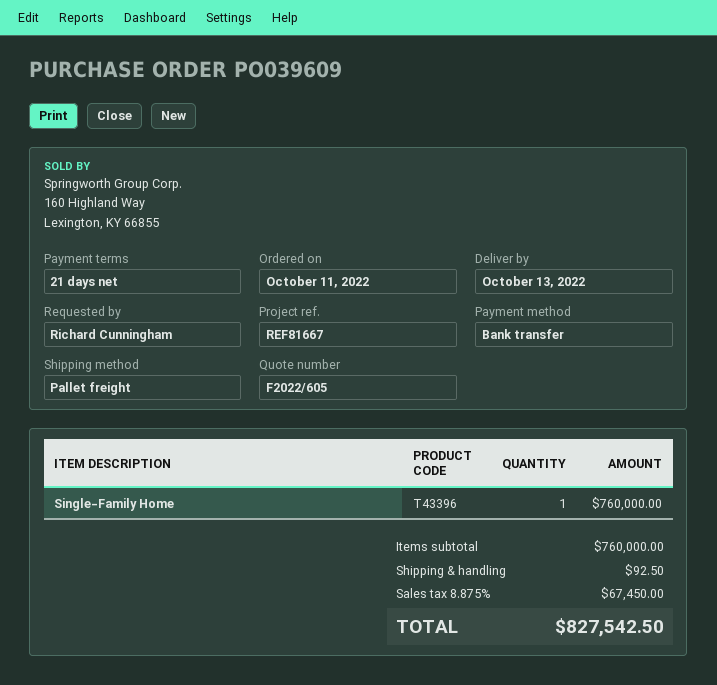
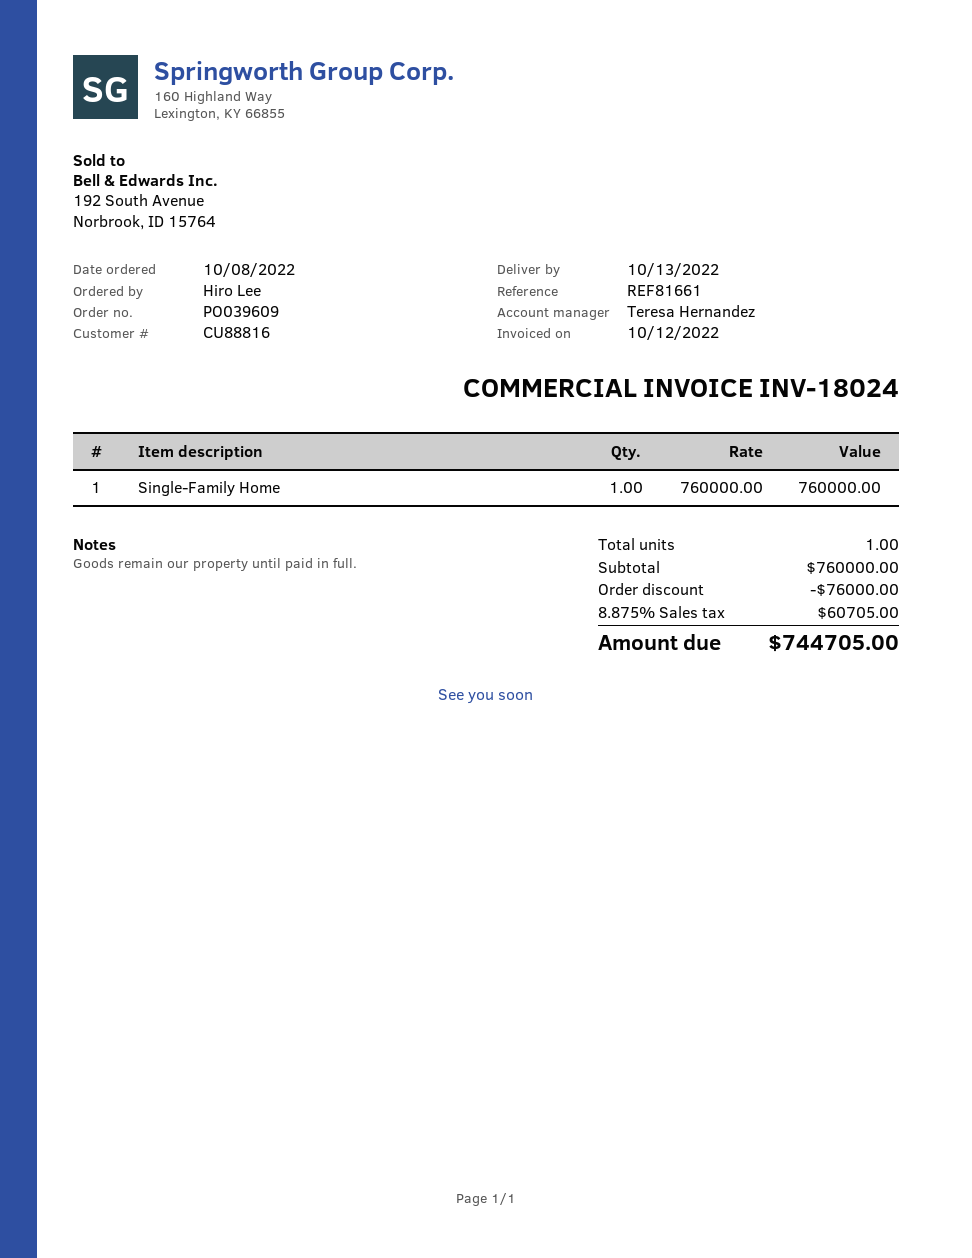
order date: 2022-10-11 -> 2022-10-08
reference: REF81667 -> REF81661
ordered by: Richard Cunningham -> Hiro Lee
discount: none -> 76000.00
shipping: 92.50 -> none
tax: 8.875% = 67450.00 -> 8.875% = 60705.00
total: 827542.50 -> 744705.00

